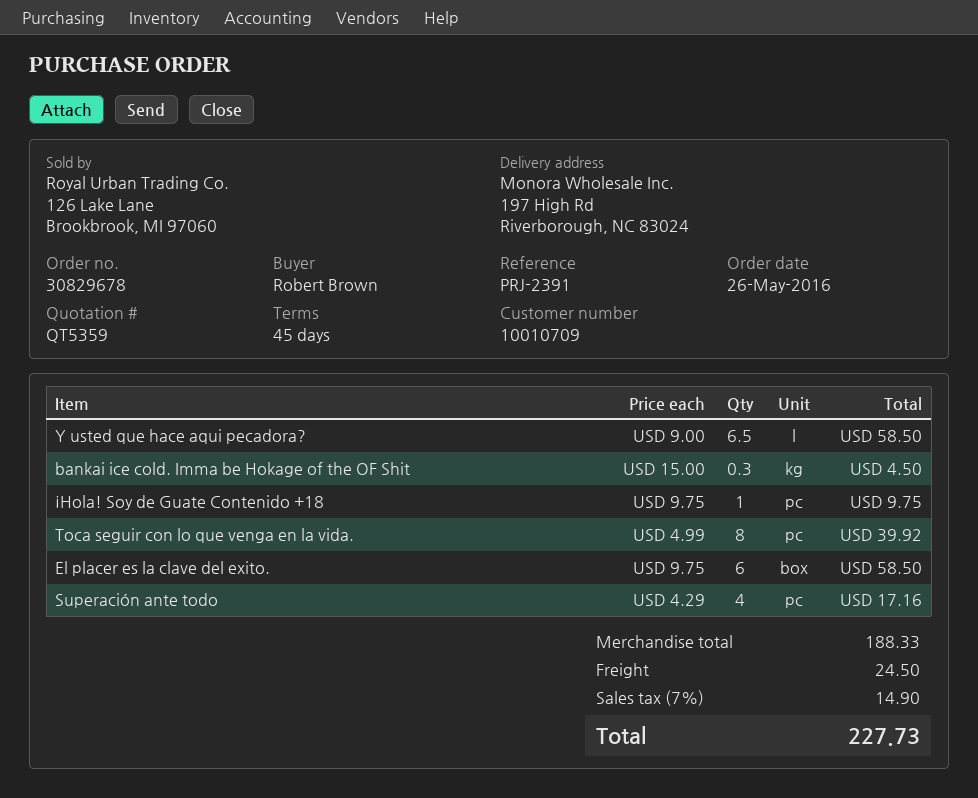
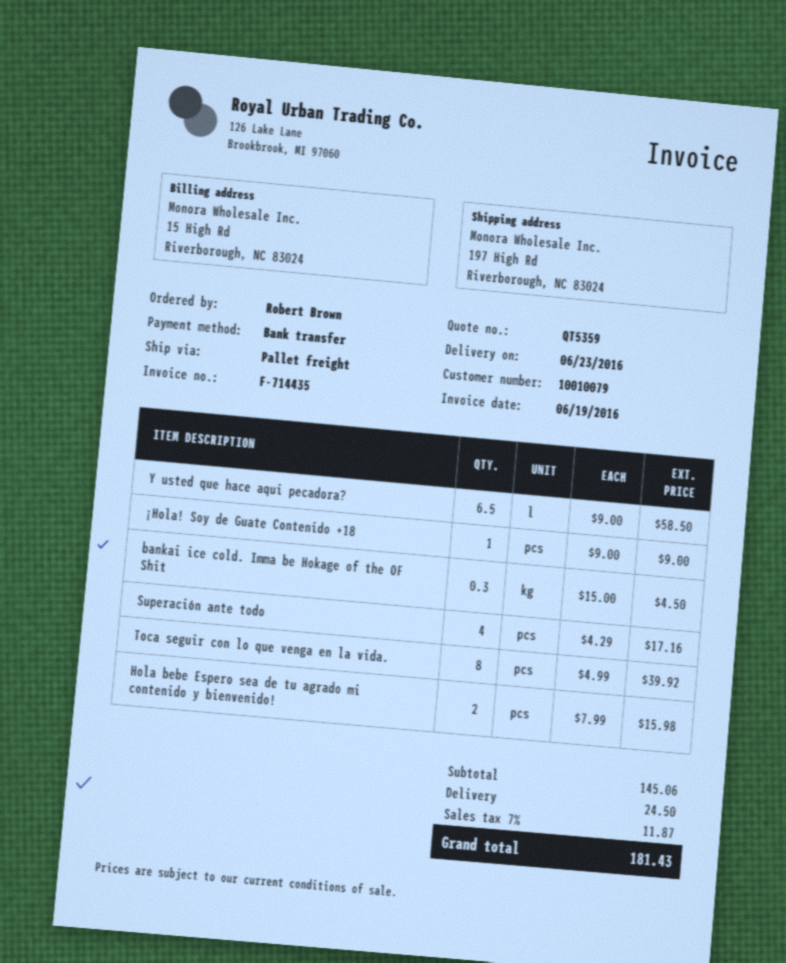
customer number: 10010709 -> 10010079
¡Hola! Soy de Guate Contenido +18: 1 x 9.75 = 9.75 -> 1 x 9.00 = 9.00
El placer es la clave del exito.: 6 x 9.75 = 58.50 -> none
Hola bebe Espero sea de tu agrado mi contenido y bienvenido!: none -> 2 x 7.99 = 15.98
subtotal: 188.33 -> 145.06
tax: 7% = 14.90 -> 7% = 11.87
total: 227.73 -> 181.43

